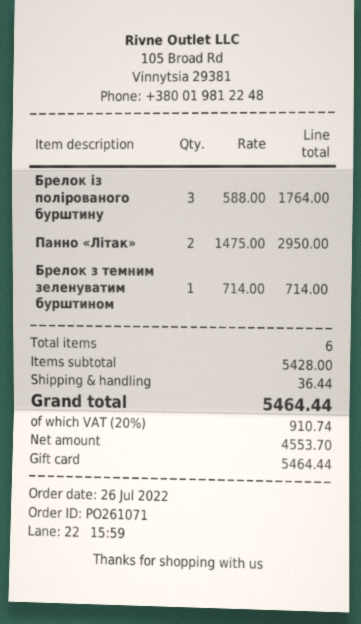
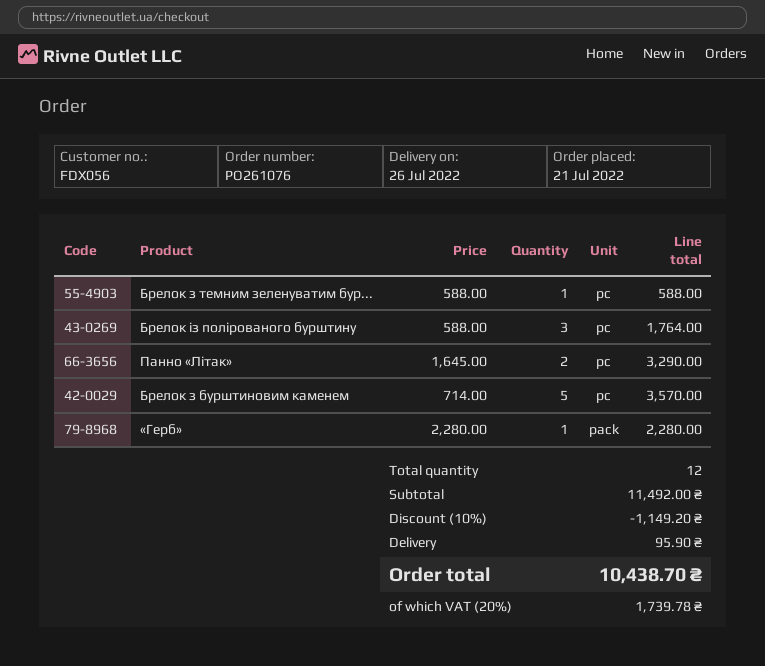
order number: PO261071 -> PO261076
order date: 2022-07-26 -> 2022-07-21
Панно «Літак»: 2 x 1475.00 = 2950.00 -> 2 x 1645.00 = 3290.00
Брелок з темним зеленуватим бурштином: 1 x 714.00 = 714.00 -> 1 x 588.00 = 588.00
Брелок з бурштиновим каменем: none -> 5 x 714.00 = 3570.00
«Герб»: none -> 1 x 2280.00 = 2280.00
total quantity: 6 -> 12
subtotal: 5428.00 -> 11492.00
discount: none -> 10% = 1149.20
shipping: 36.44 -> 95.90
tax: 20% = 910.74 -> 20% = 1739.78
total: 5464.44 -> 10438.70

